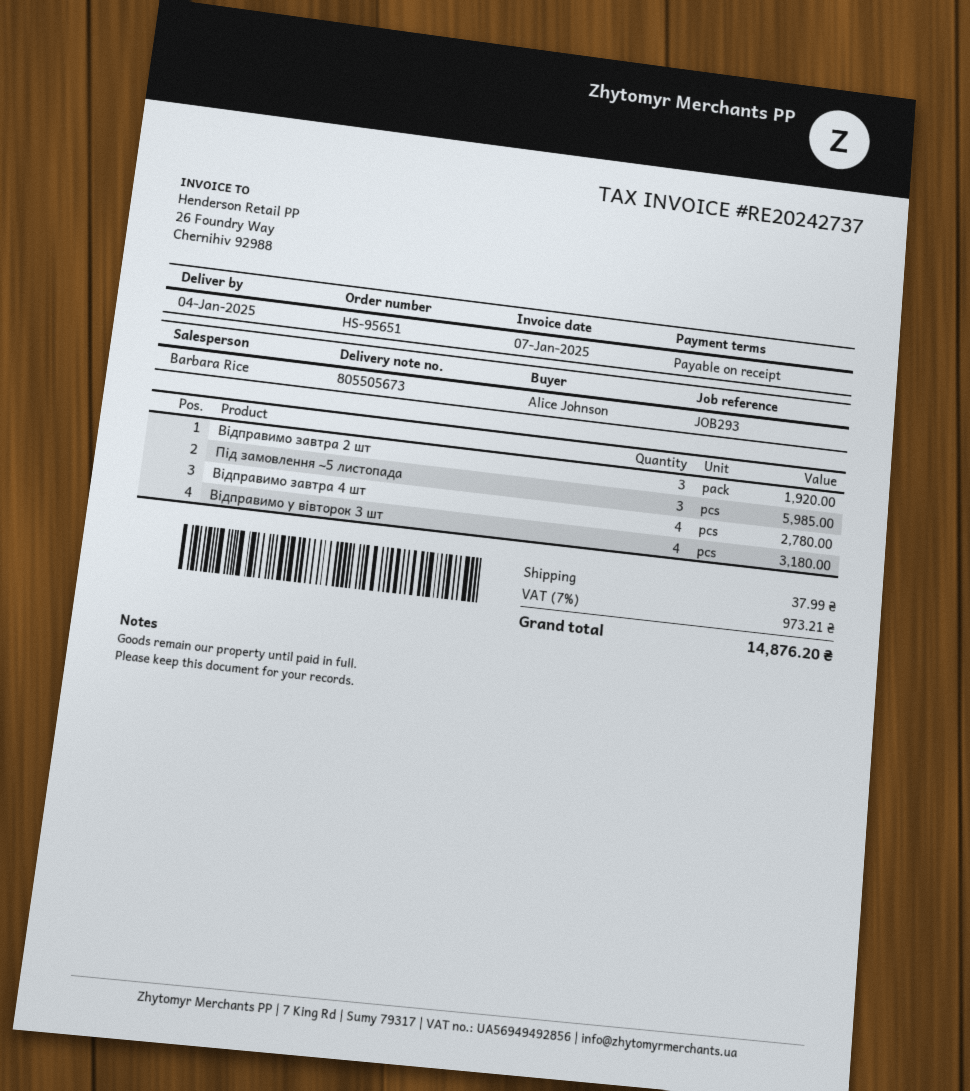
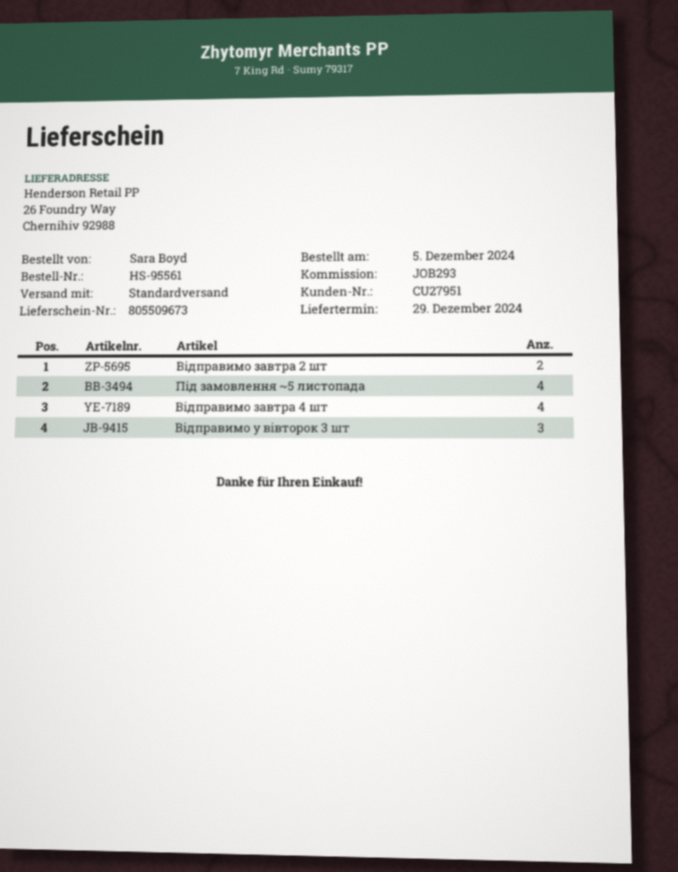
order number: HS-95651 -> HS-95561
delivery note number: 805505673 -> 805509673
delivery date: 2025-01-04 -> 2024-12-29
ordered by: Alice Johnson -> Sara Boyd
Відправимо завтра 2 шт: 3 -> 2
Під замовлення ~5 листопада: 3 -> 4
Відправимо у вівторок 3 шт: 4 -> 3

